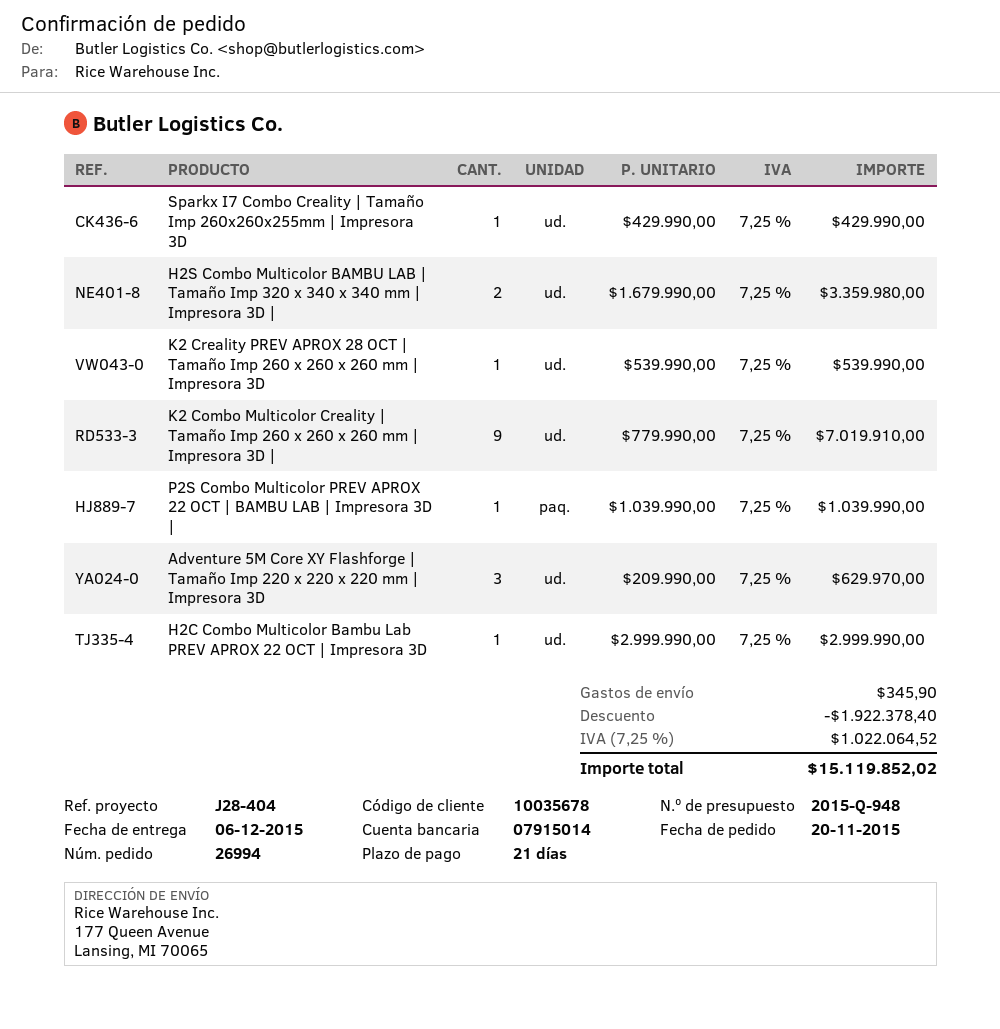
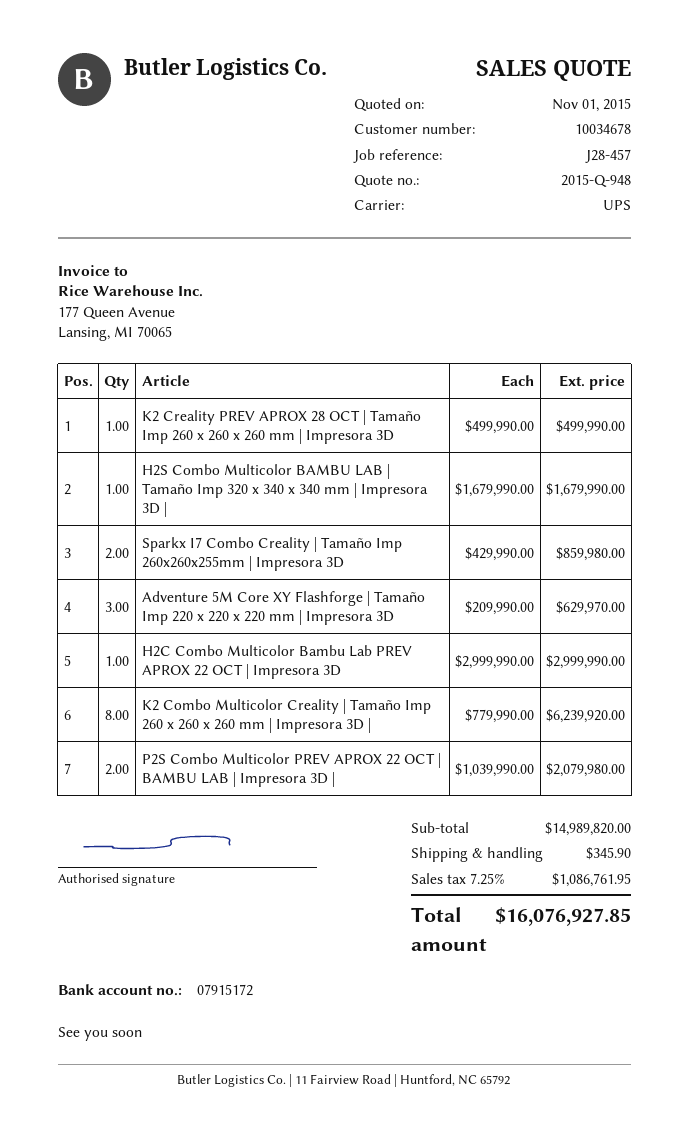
customer number: 10035678 -> 10034678
reference: J28-404 -> J28-457
bank account: 07915014 -> 07915172
Sparkx I7 Combo Creality | Tamaño Imp 260x260x255mm | Impresora 3D: 1 x 429990.00 = 429990.00 -> 2 x 429990.00 = 859980.00
H2S Combo Multicolor BAMBU LAB | Tamaño Imp 320 x 340 x 340 mm | Impresora 3D |: 2 x 1679990.00 = 3359980.00 -> 1 x 1679990.00 = 1679990.00
K2 Creality PREV APROX 28 OCT | Tamaño Imp 260 x 260 x 260 mm | Impresora 3D: 1 x 539990.00 = 539990.00 -> 1 x 499990.00 = 499990.00
K2 Combo Multicolor Creality | Tamaño Imp 260 x 260 x 260 mm | Impresora 3D |: 9 x 779990.00 = 7019910.00 -> 8 x 779990.00 = 6239920.00
P2S Combo Multicolor PREV APROX 22 OCT | BAMBU LAB | Impresora 3D |: 1 x 1039990.00 = 1039990.00 -> 2 x 1039990.00 = 2079980.00
discount: 1922378.40 -> none
tax: 7.25% = 1022064.52 -> 7.25% = 1086761.95
total: 15119852.02 -> 16076927.85

